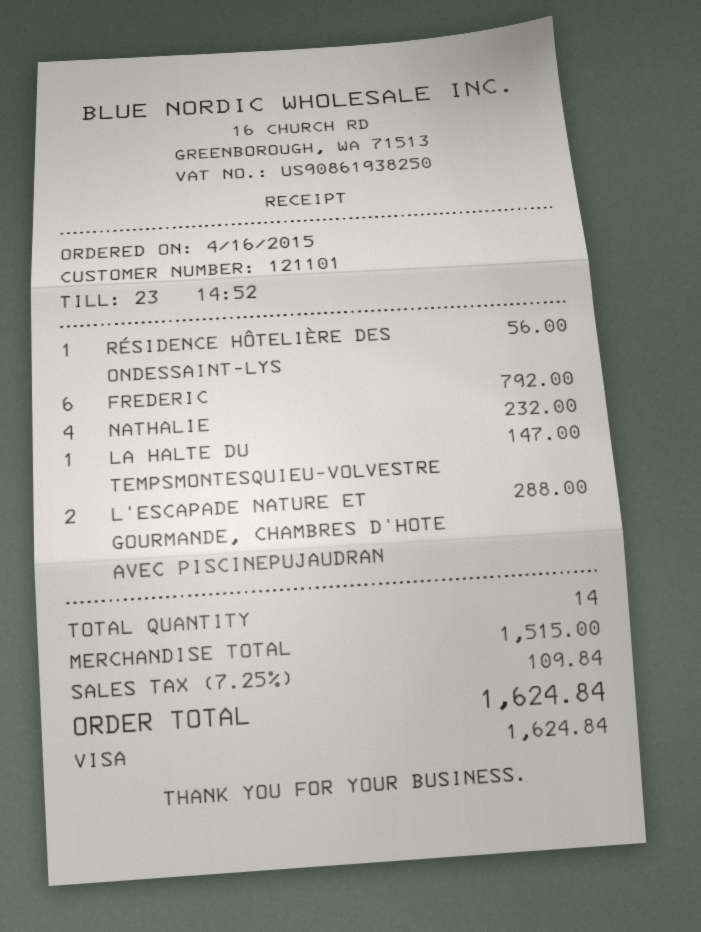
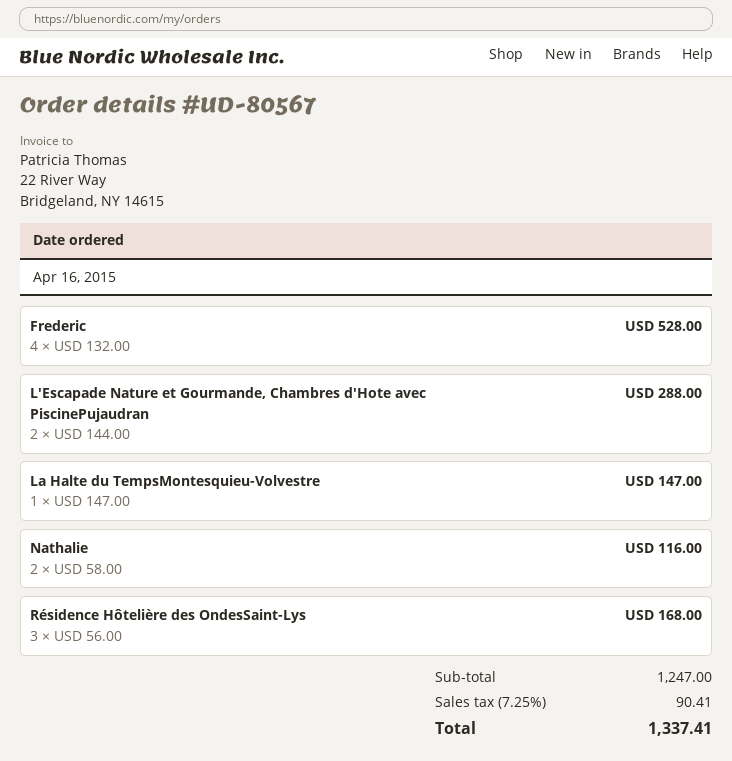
RÉSIDENCE HÔTELIÈRE DES ONDESSAINT-LYS: 1 for 56.00 -> 3 for 168.00
FREDERIC: 6 for 792.00 -> 4 for 528.00
NATHALIE: 4 for 232.00 -> 2 for 116.00
subtotal: 1515.00 -> 1247.00
tax: 7.25% = 109.84 -> 7.25% = 90.41
total: 1624.84 -> 1337.41

